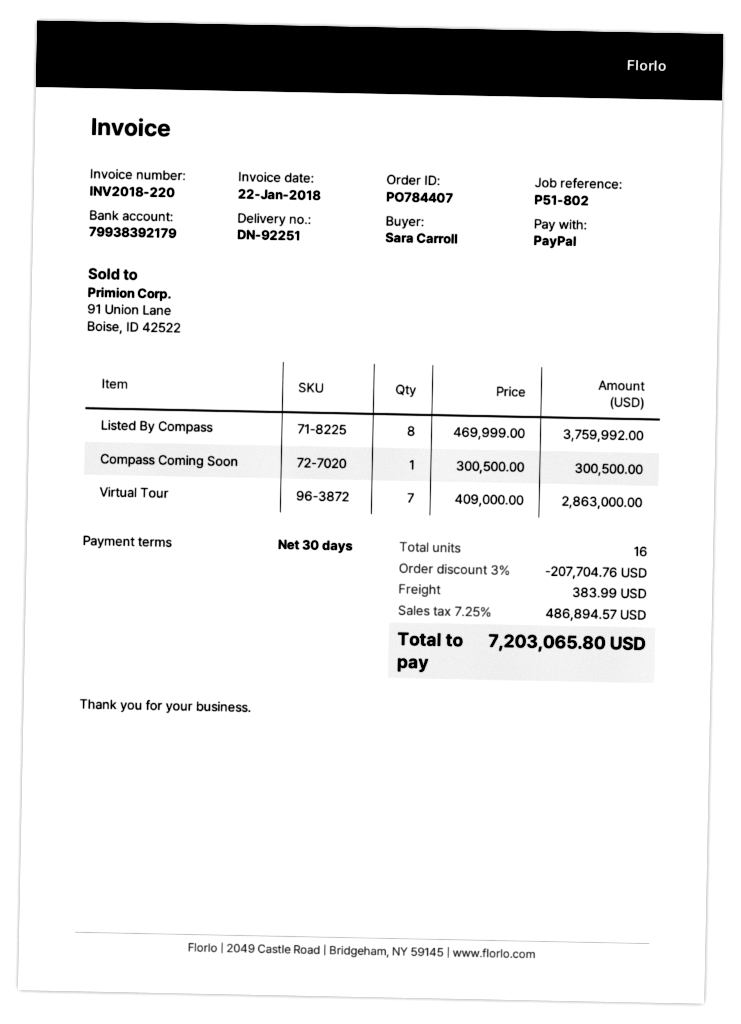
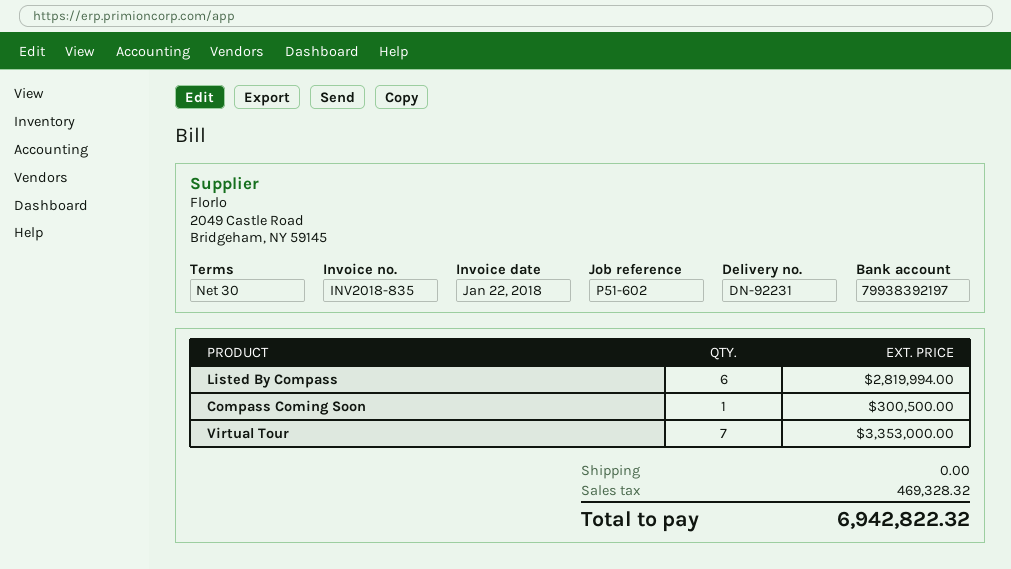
delivery note number: DN-92251 -> DN-92231
invoice number: INV2018-220 -> INV2018-835
reference: P51-802 -> P51-602
bank account: 79938392179 -> 79938392197
Listed By Compass: 8 for 3759992.00 -> 6 for 2819994.00
Virtual Tour: 7 for 2863000.00 -> 7 for 3353000.00
discount: 3% = 207704.76 -> none
shipping: 383.99 -> 0.00
tax: 486894.57 -> 469328.32
total: 7203065.80 -> 6942822.32

